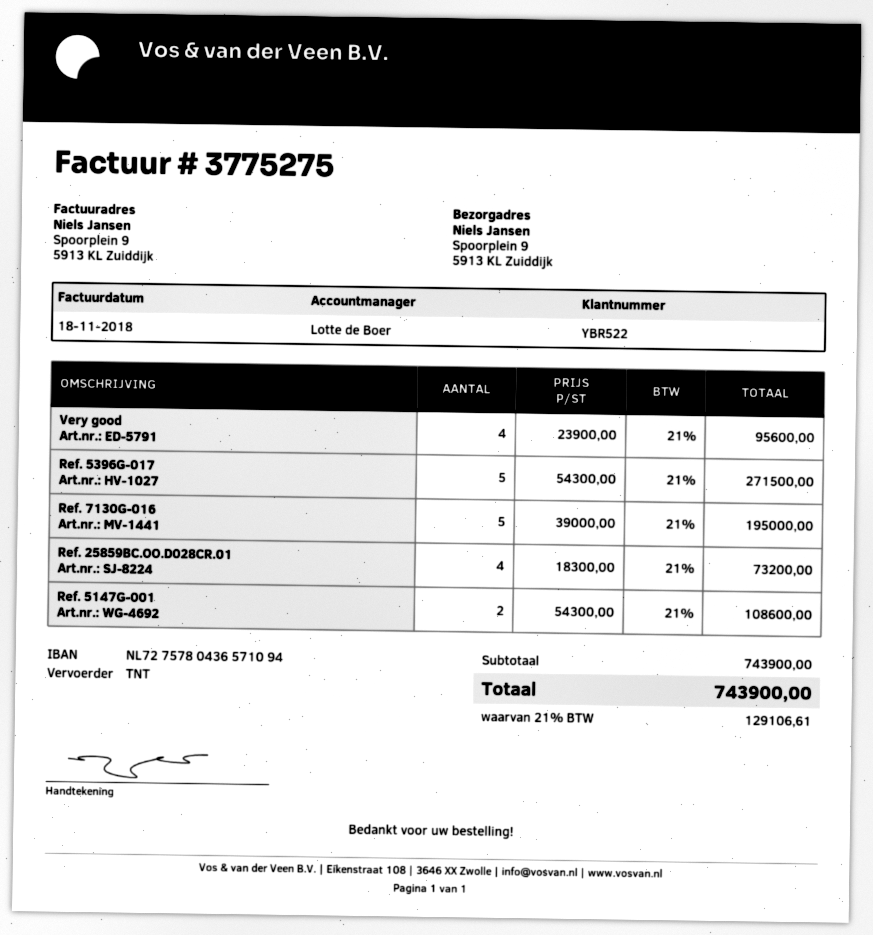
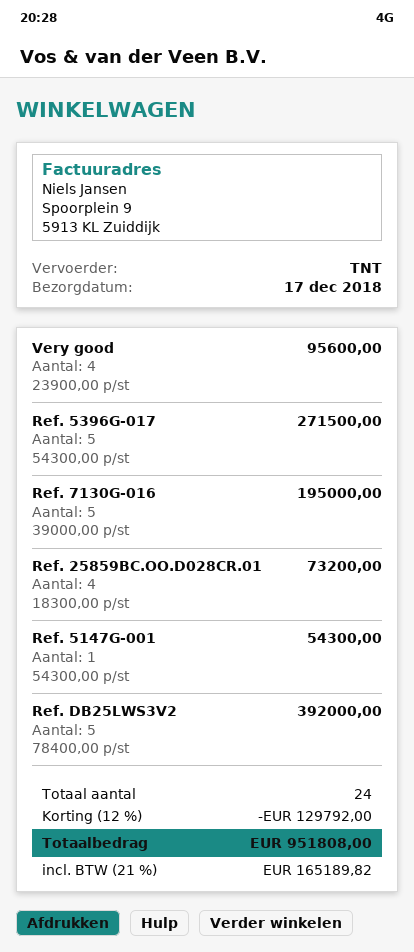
Ref. 5147G-001: 2 x 54300.00 = 108600.00 -> 1 x 54300.00 = 54300.00
Ref. DB25LWS3V2: none -> 5 x 78400.00 = 392000.00
discount: none -> 12% = 129792.00
tax: 21% = 129106.61 -> 21% = 165189.82
total: 743900.00 -> 951808.00

